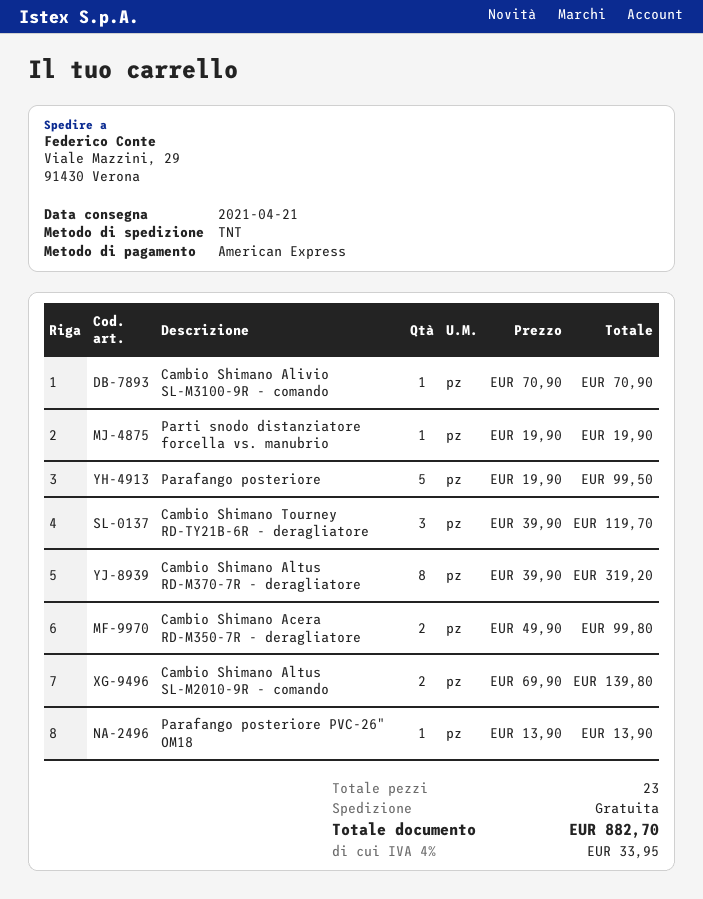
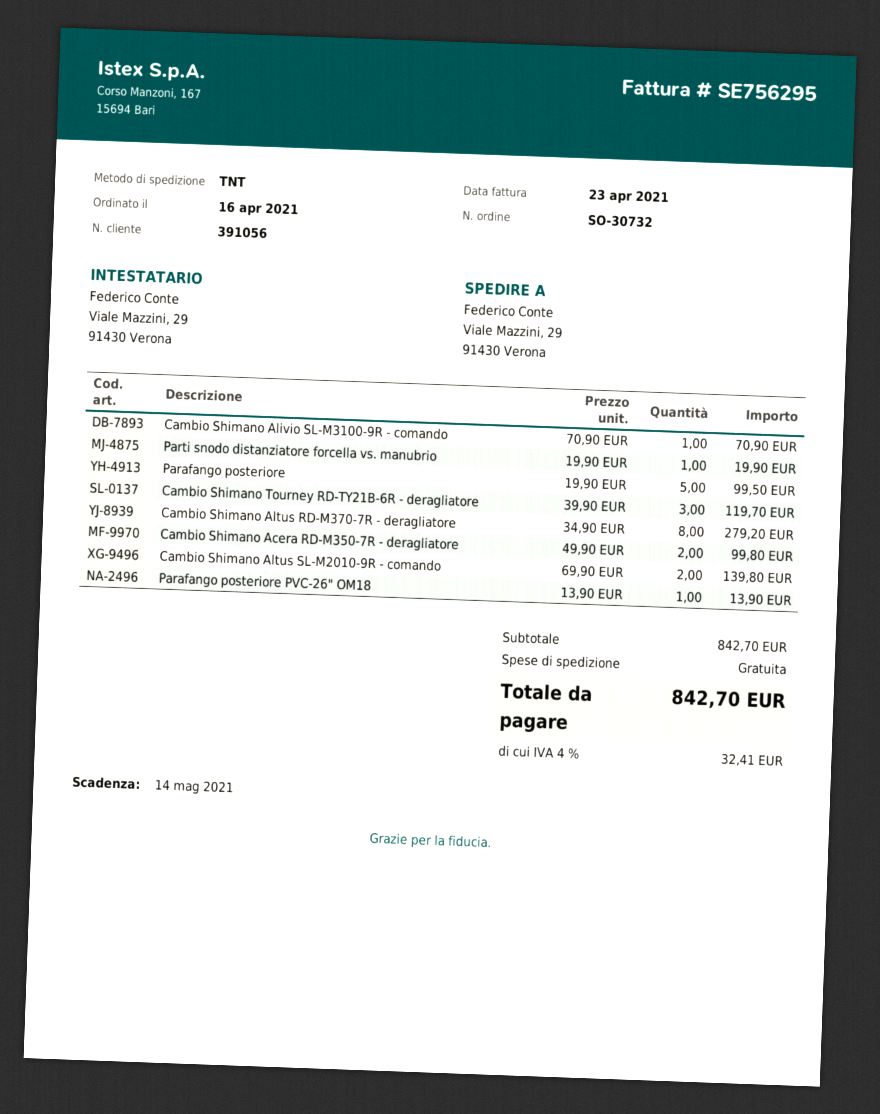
Cambio Shimano Altus RD-M370-7R - deragliatore: 8 x 39.90 = 319.20 -> 8 x 34.90 = 279.20
tax: 4% = 33.95 -> 4% = 32.41
total: 882.70 -> 842.70

